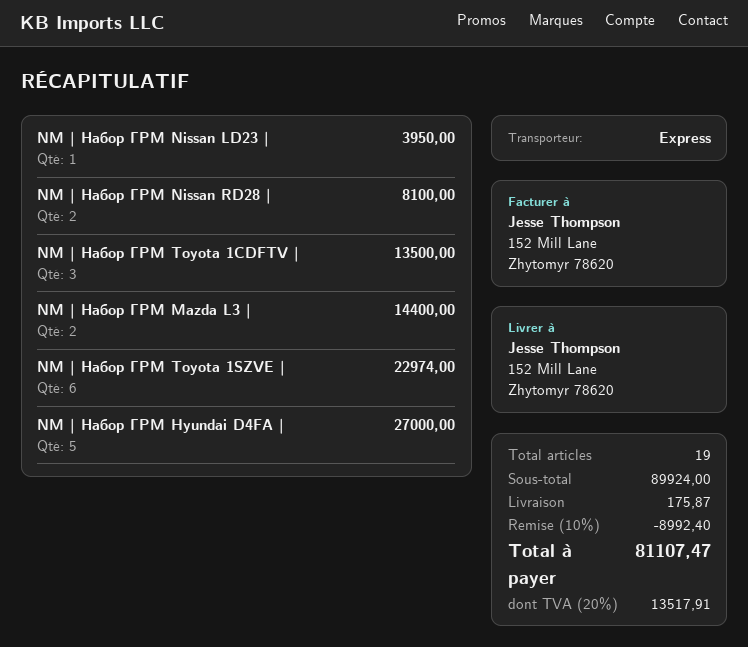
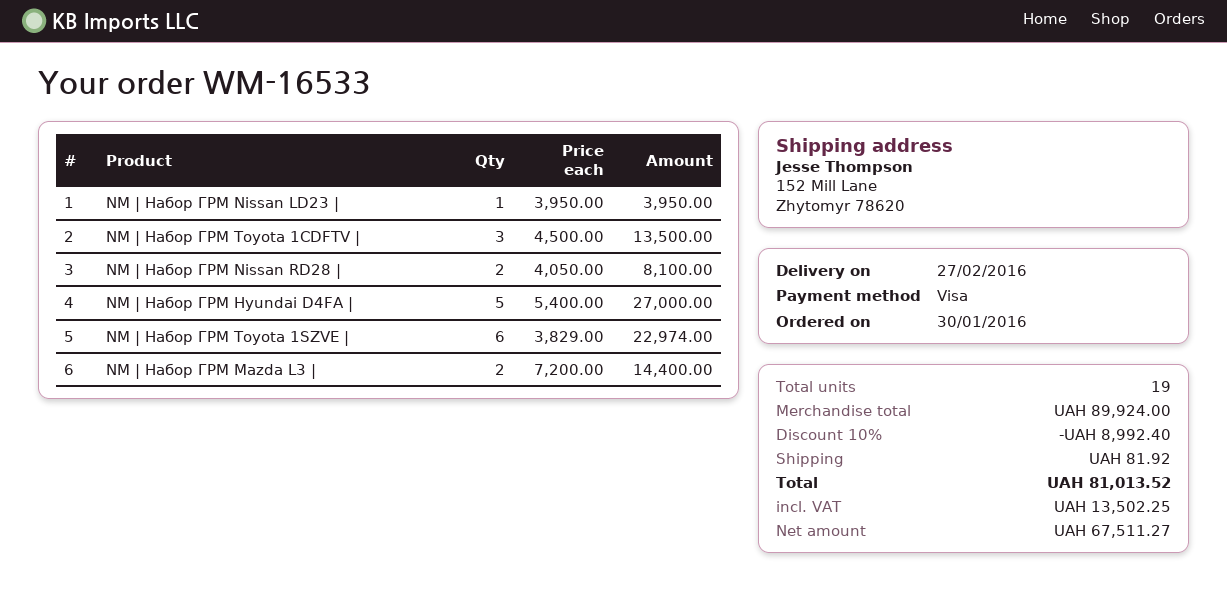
shipping: 175.87 -> 81.92
tax: 13517.91 -> 13502.25
total: 81107.47 -> 81013.52

